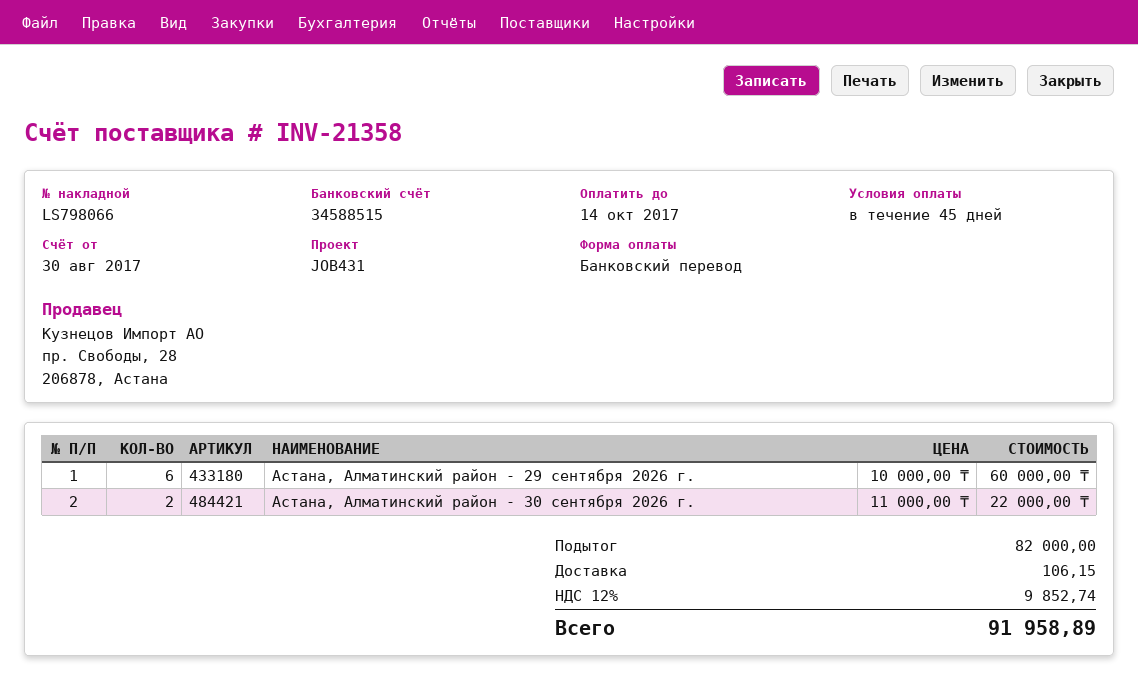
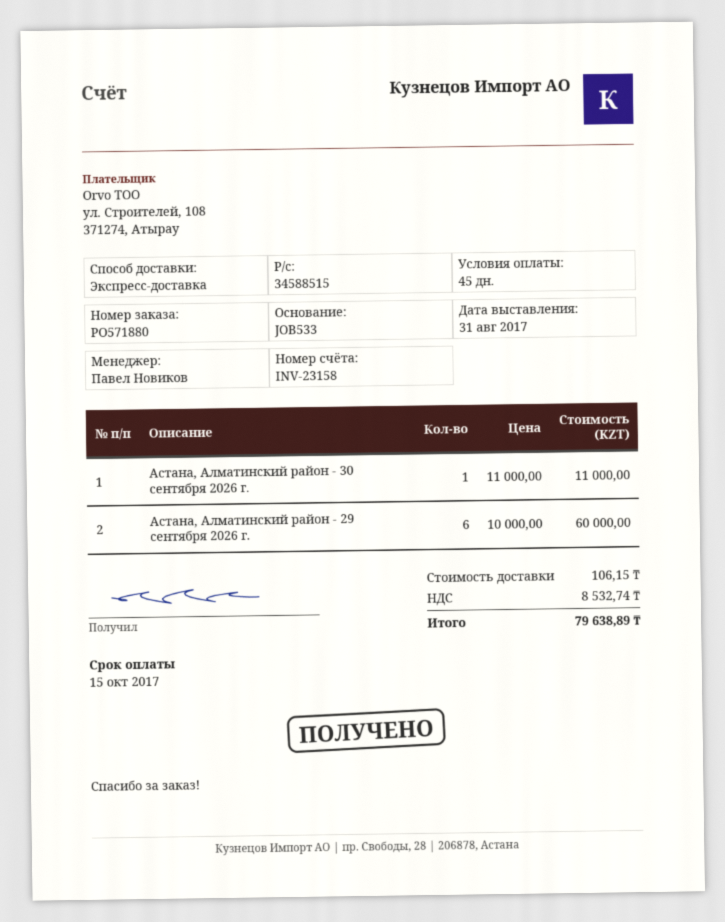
invoice number: INV-21358 -> INV-23158
invoice date: 2017-08-30 -> 2017-08-31
due date: 2017-10-14 -> 2017-10-15
reference: JOB431 -> JOB533
Астана, Алматинский район - 30 сентября 2026 г.: 2 x 11000.00 = 22000.00 -> 1 x 11000.00 = 11000.00
tax: 9852.74 -> 8532.74
total: 91958.89 -> 79638.89

